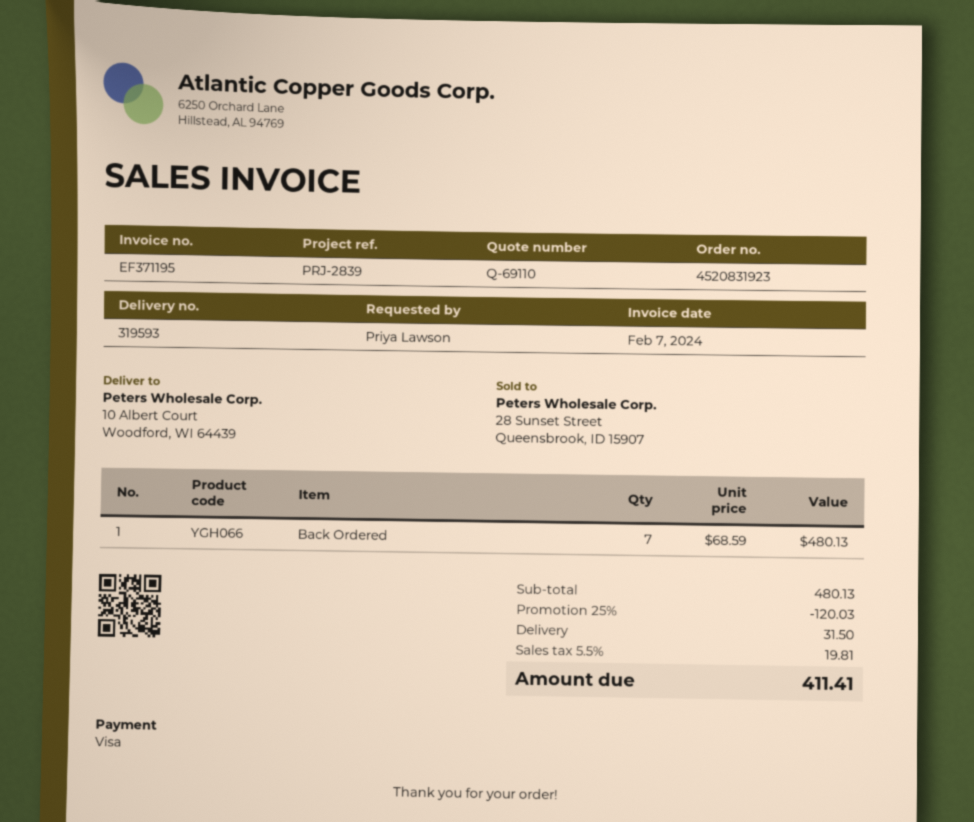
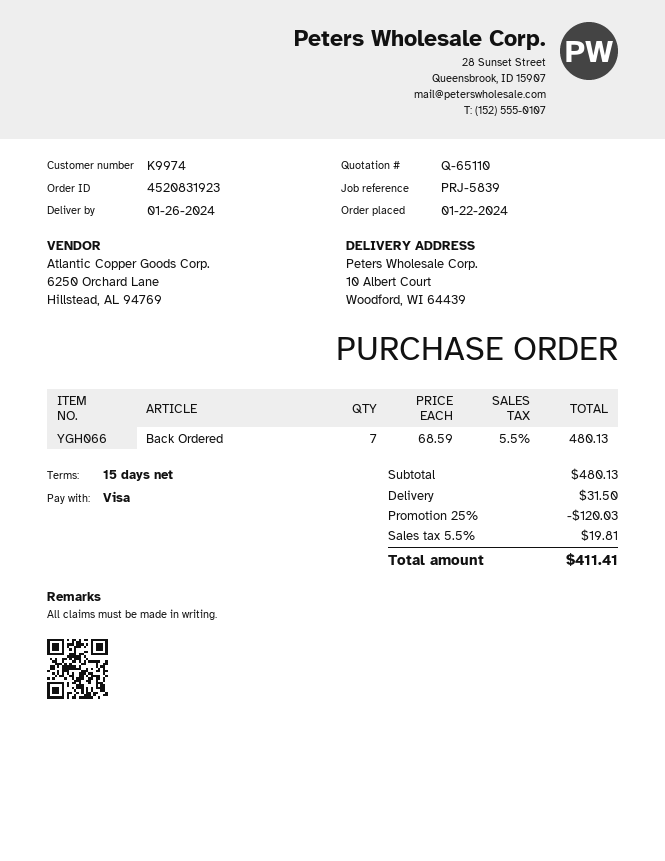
quote number: Q-69110 -> Q-65110
reference: PRJ-2839 -> PRJ-5839

